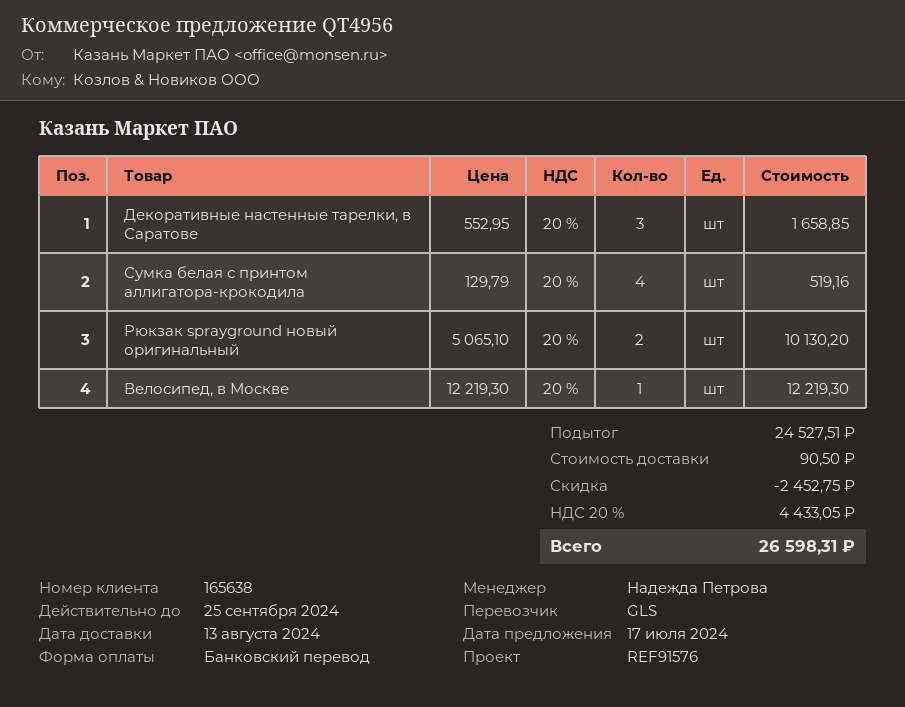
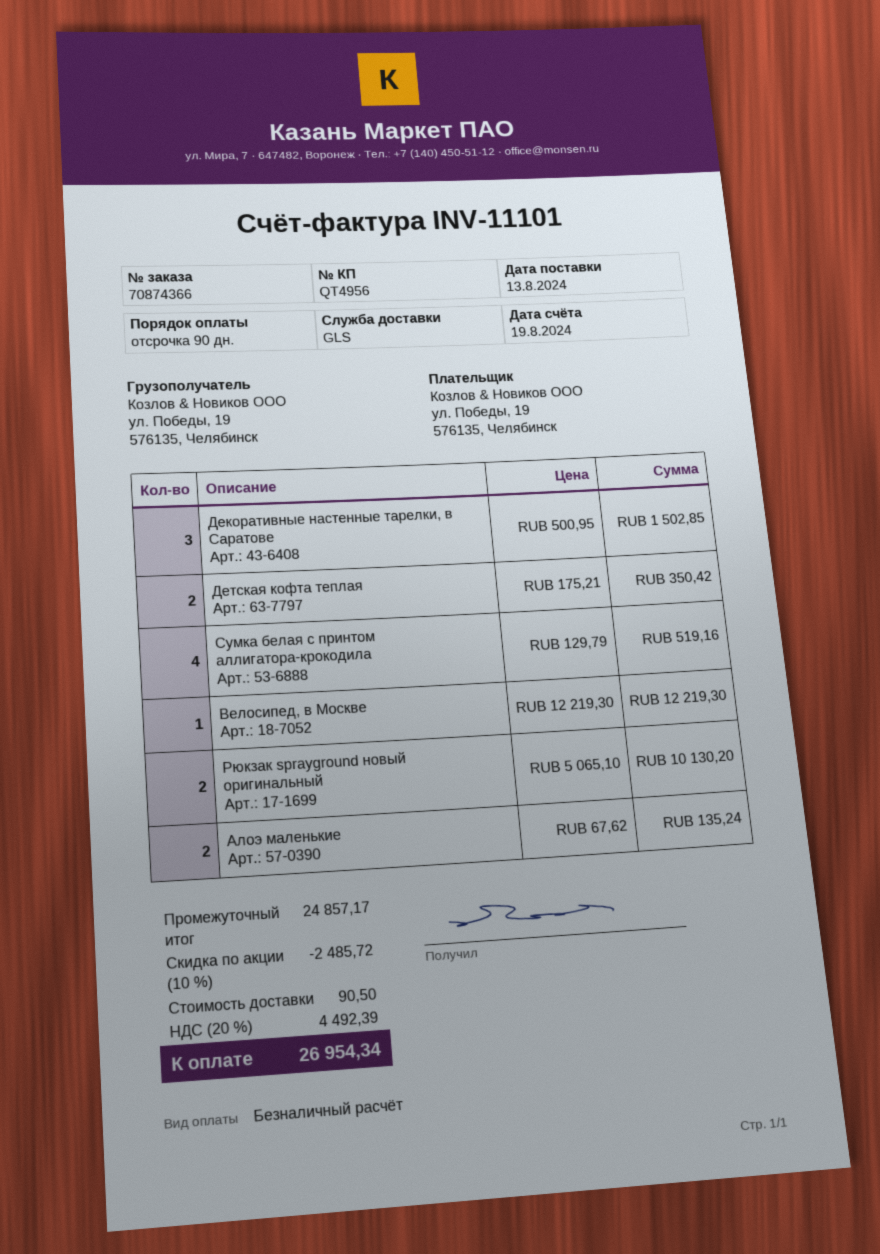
Декоративные настенные тарелки, в Саратове: 3 x 552.95 = 1658.85 -> 3 x 500.95 = 1502.85
Детская кофта теплая: none -> 2 x 175.21 = 350.42
Алоэ маленькие: none -> 2 x 67.62 = 135.24
subtotal: 24527.51 -> 24857.17
discount: 2452.75 -> 2485.72
tax: 20% = 4433.05 -> 20% = 4492.39
total: 26598.31 -> 26954.34

